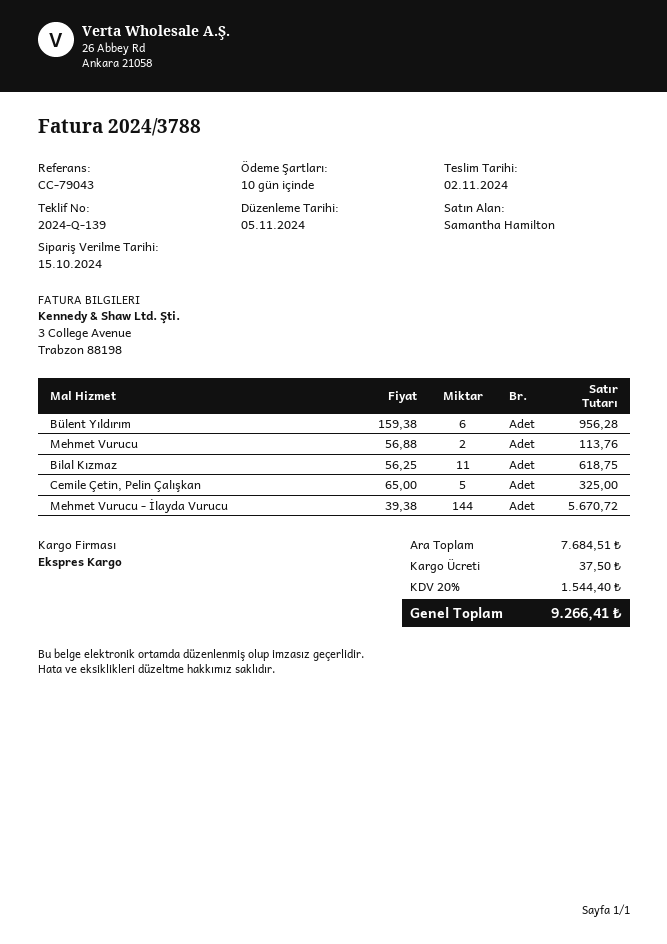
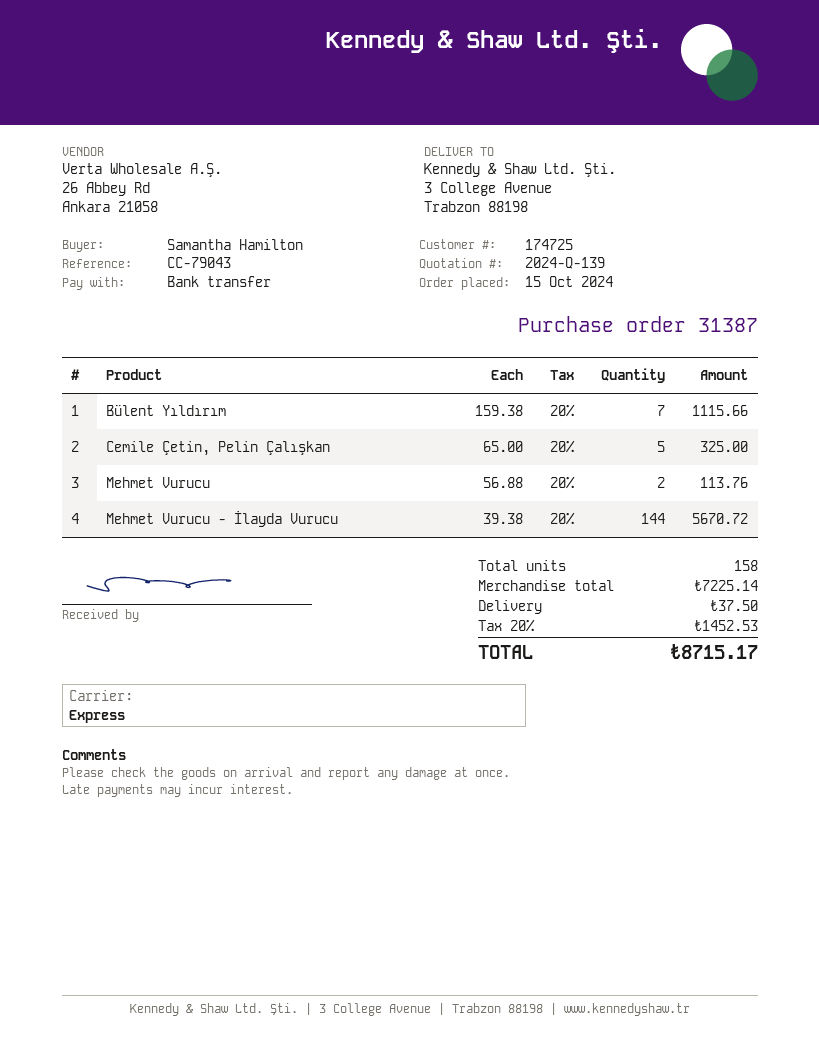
Bülent Yıldırım: 6 x 159.38 = 956.28 -> 7 x 159.38 = 1115.66
Bilal Kızmaz: 11 x 56.25 = 618.75 -> none
subtotal: 7684.51 -> 7225.14
tax: 20% = 1544.40 -> 20% = 1452.53
total: 9266.41 -> 8715.17

